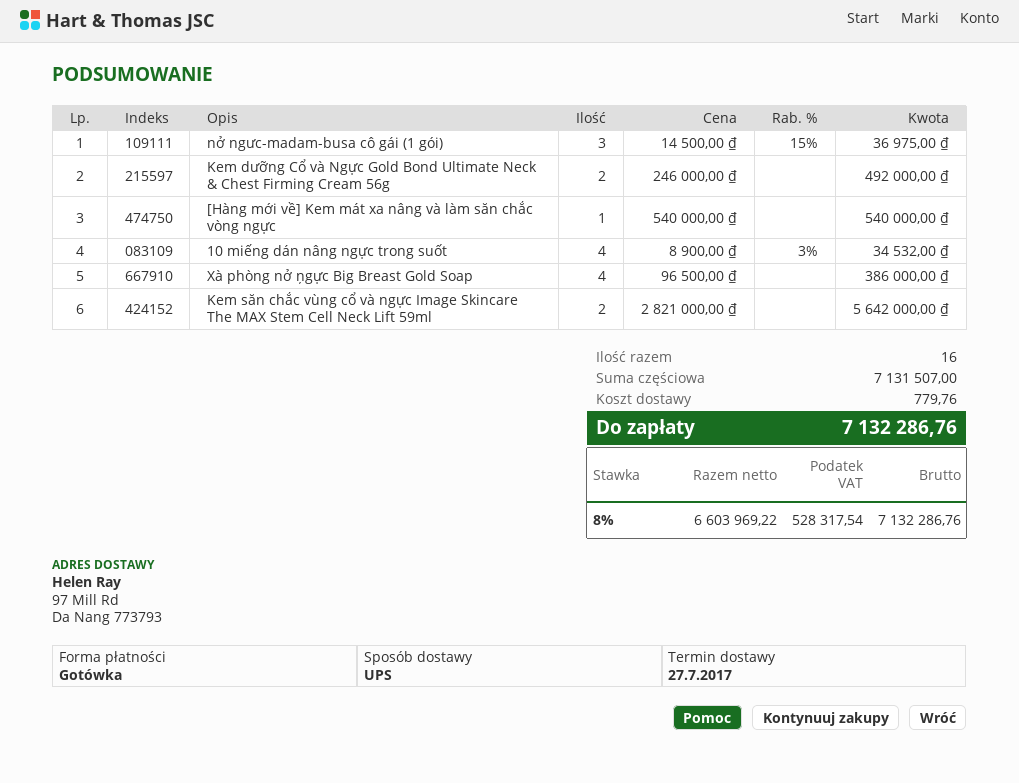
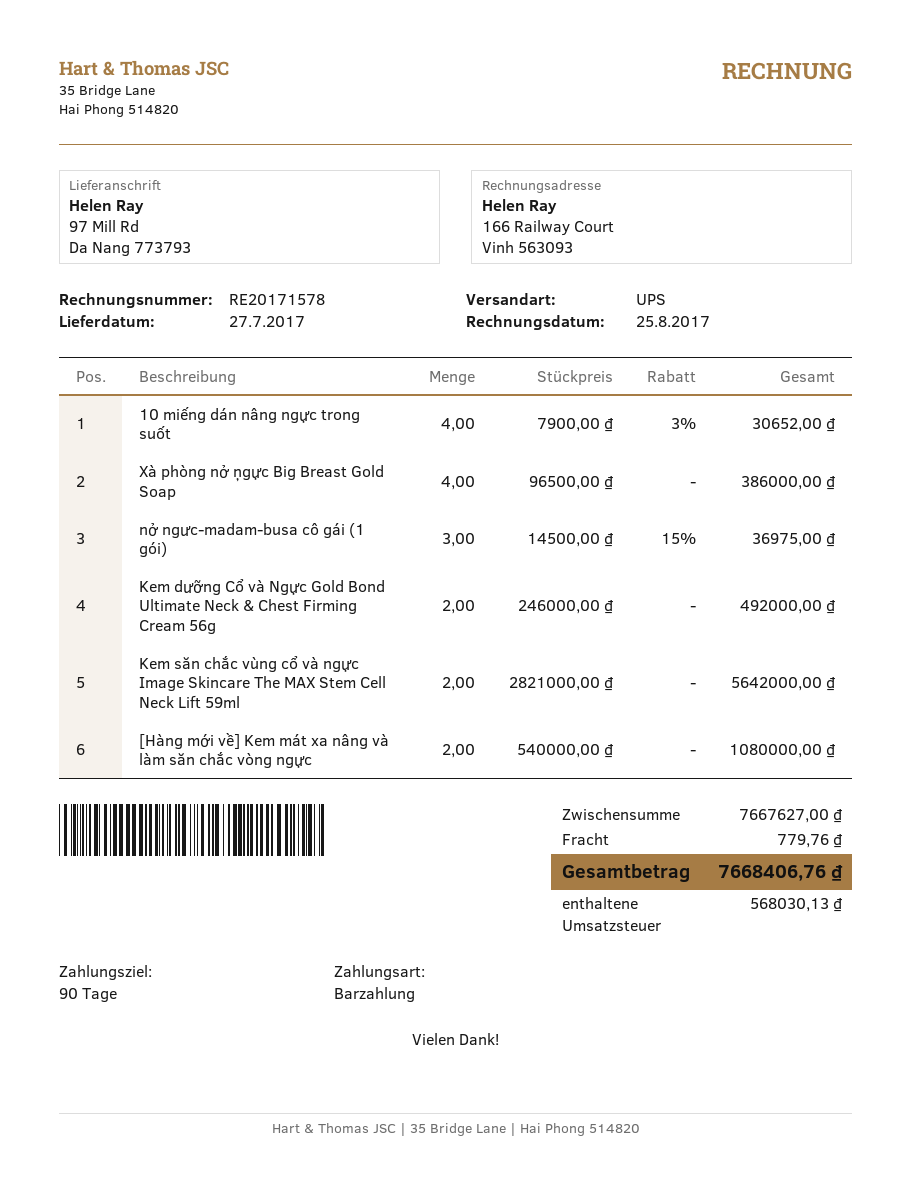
[Hàng mới về] Kem mát xa nâng và làm săn chắc vòng ngực: 1 x 540000.00 = 540000.00 -> 2 x 540000.00 = 1080000.00
10 miếng dán nâng ngực trong suốt: 4 x 8900.00 - 3% = 34532.00 -> 4 x 7900.00 - 3% = 30652.00
subtotal: 7131507.00 -> 7667627.00
tax: 528317.54 -> 568030.13
total: 7132286.76 -> 7668406.76

